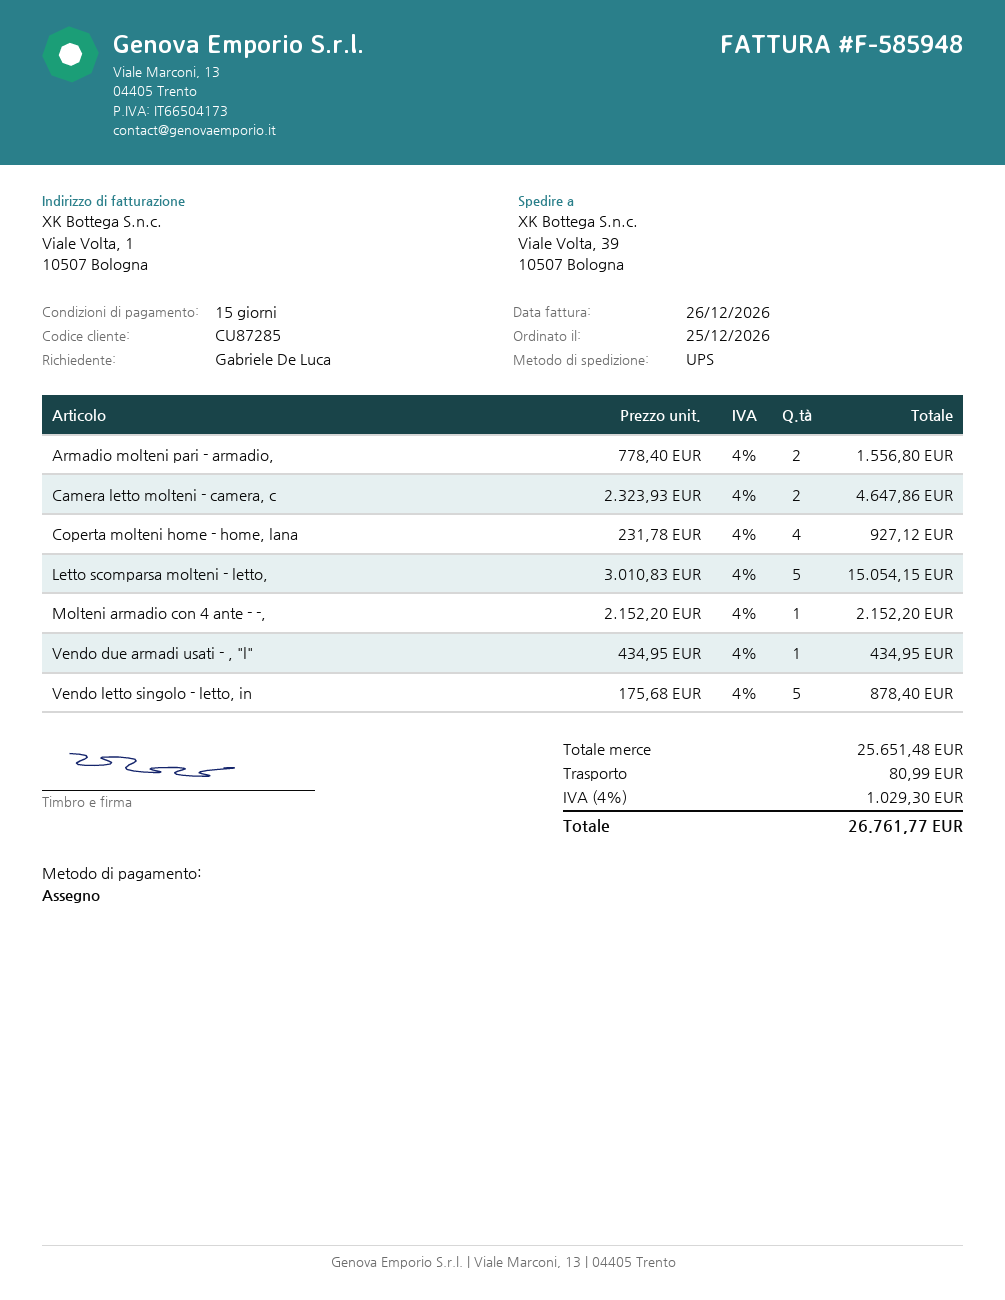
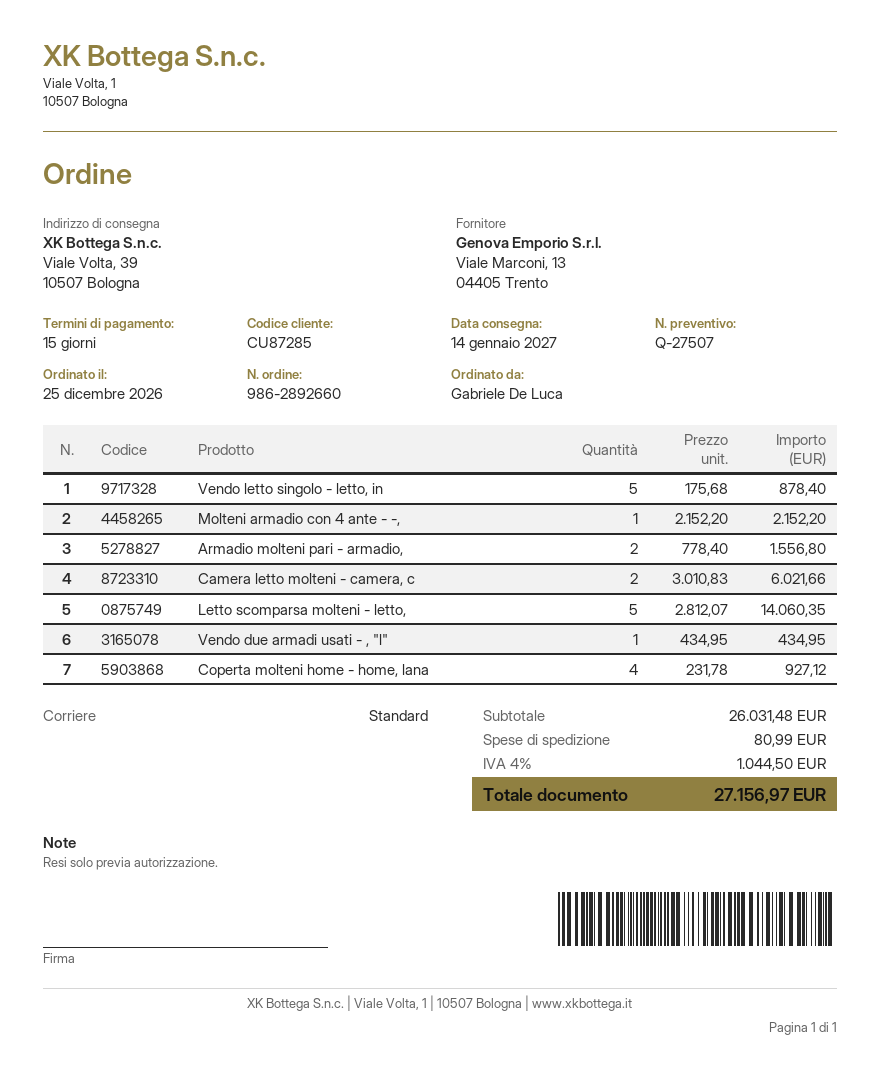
shipping method: UPS -> standard
Camera letto molteni - camera, c: 2 x 2323.93 = 4647.86 -> 2 x 3010.83 = 6021.66
Letto scomparsa molteni - letto,: 5 x 3010.83 = 15054.15 -> 5 x 2812.07 = 14060.35
subtotal: 25651.48 -> 26031.48
tax: 4% = 1029.30 -> 4% = 1044.50
total: 26761.77 -> 27156.97

